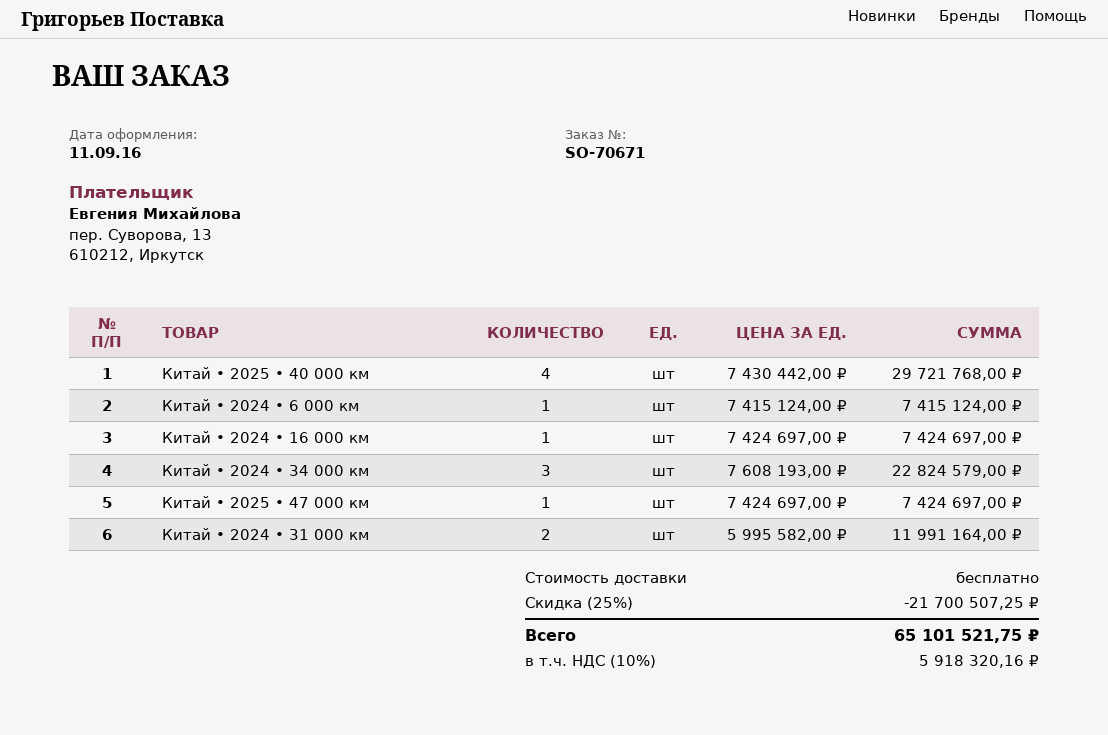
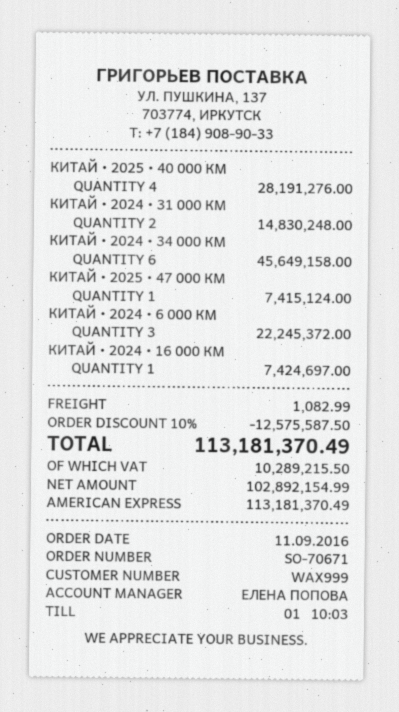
Китай • 2025 • 40 000 км: 4 for 29721768.00 -> 4 for 28191276.00
Китай • 2024 • 6 000 км: 1 for 7415124.00 -> 3 for 22245372.00
Китай • 2024 • 34 000 км: 3 for 22824579.00 -> 6 for 45649158.00
Китай • 2025 • 47 000 км: 1 for 7424697.00 -> 1 for 7415124.00
Китай • 2024 • 31 000 км: 2 for 11991164.00 -> 2 for 14830248.00
discount: 25% = 21700507.25 -> 10% = 12575587.50
shipping: 0.00 -> 1082.99
tax: 5918320.16 -> 10289215.50
total: 65101521.75 -> 113181370.49

